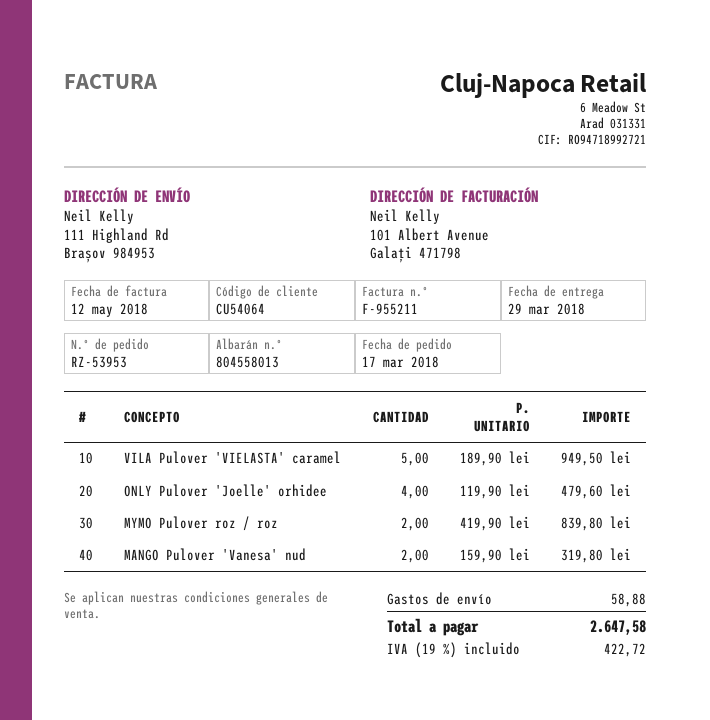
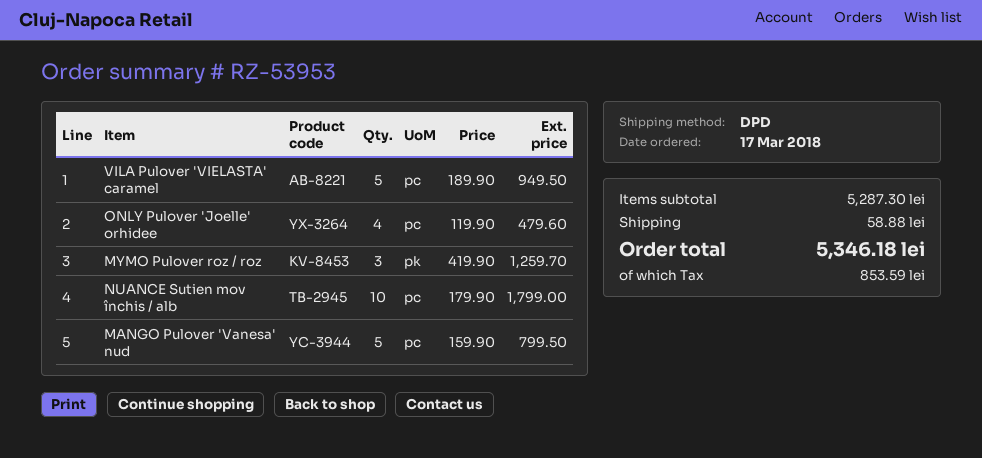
MYMO Pulover roz / roz: 2 x 419.90 = 839.80 -> 3 x 419.90 = 1259.70
MANGO Pulover 'Vanesa' nud: 2 x 159.90 = 319.80 -> 5 x 159.90 = 799.50
NUANCE Sutien mov închis / alb: none -> 10 x 179.90 = 1799.00
tax: 422.72 -> 853.59
total: 2647.58 -> 5346.18

